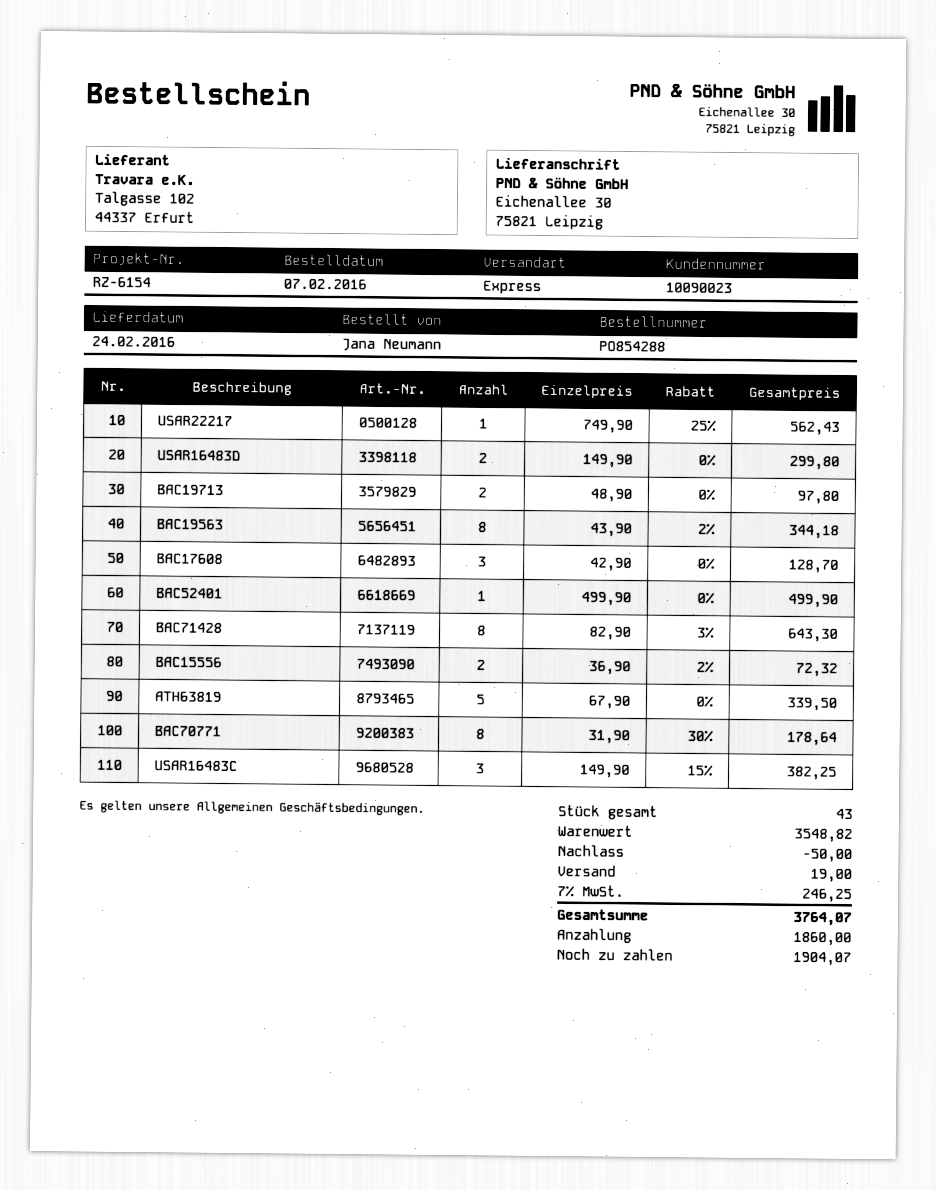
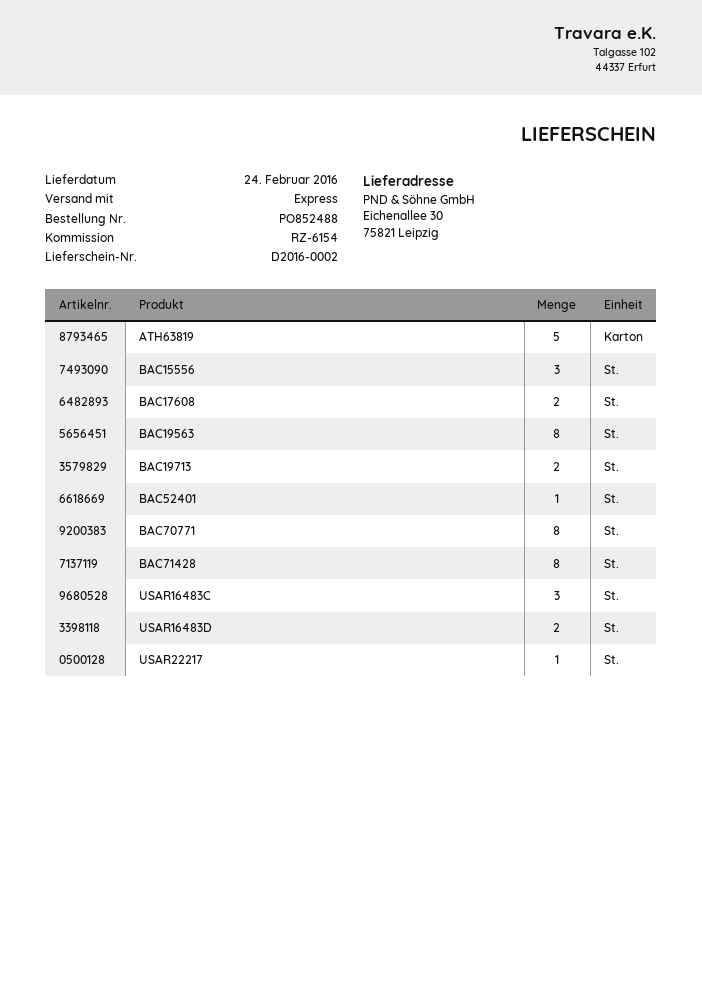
order number: PO854288 -> PO852488
BAC17608: 3 -> 2
BAC15556: 2 -> 3

